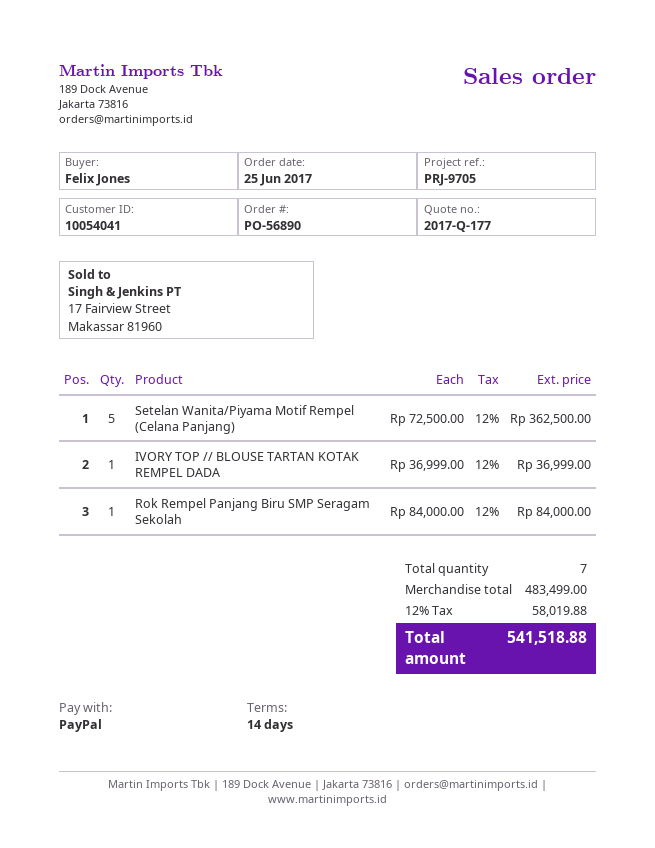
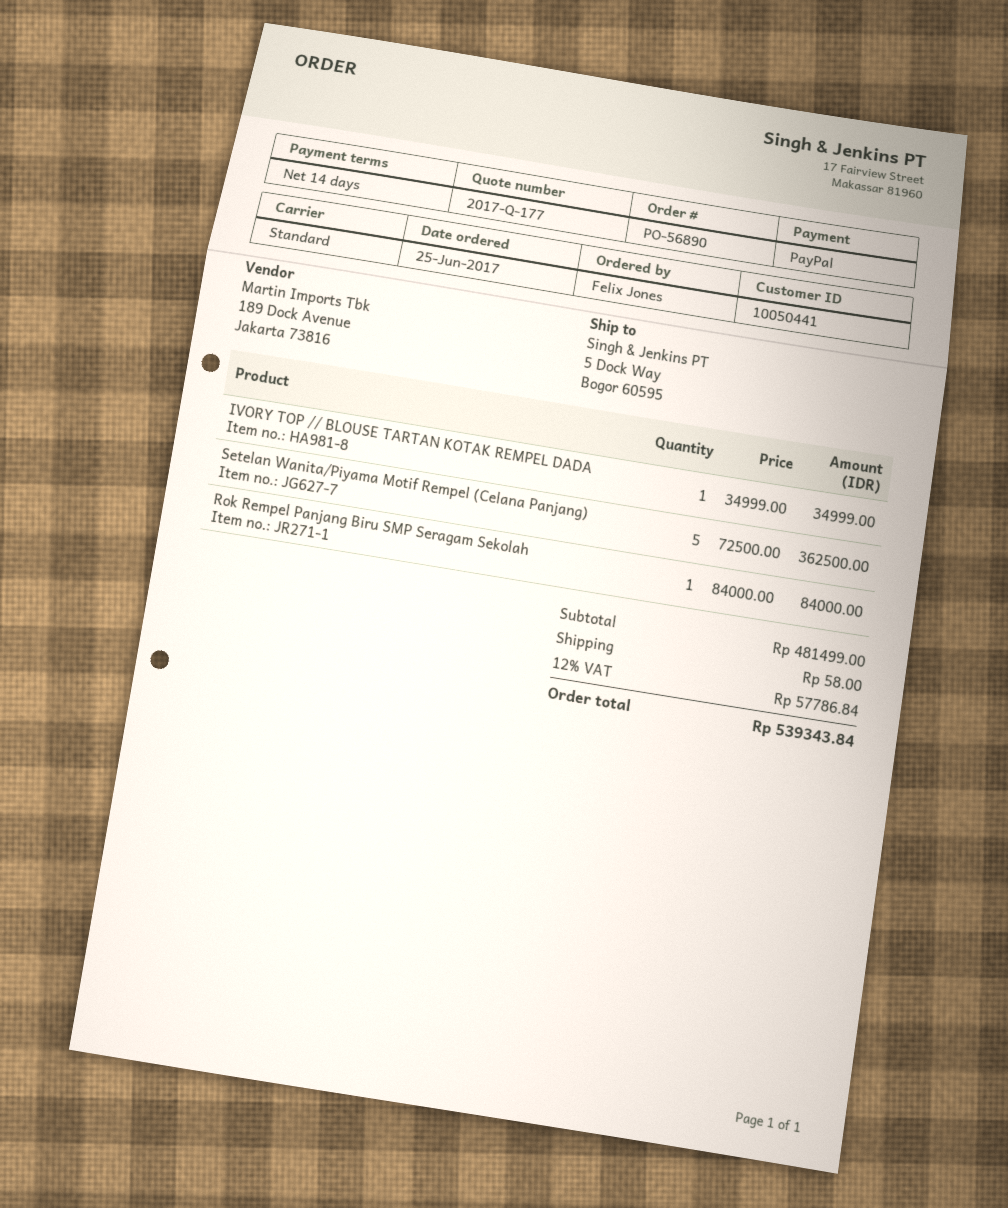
customer number: 10054041 -> 10050441
IVORY TOP // BLOUSE TARTAN KOTAK REMPEL DADA: 1 x 36999.00 = 36999.00 -> 1 x 34999.00 = 34999.00
subtotal: 483499.00 -> 481499.00
shipping: none -> 58.00
tax: 12% = 58019.88 -> 12% = 57786.84
total: 541518.88 -> 539343.84

